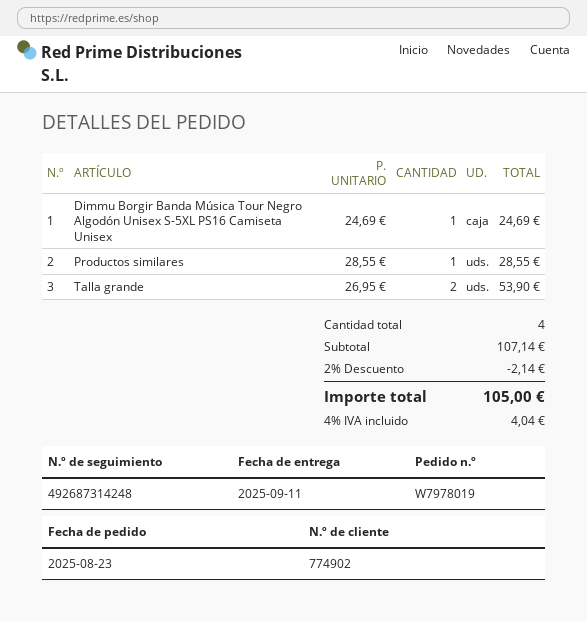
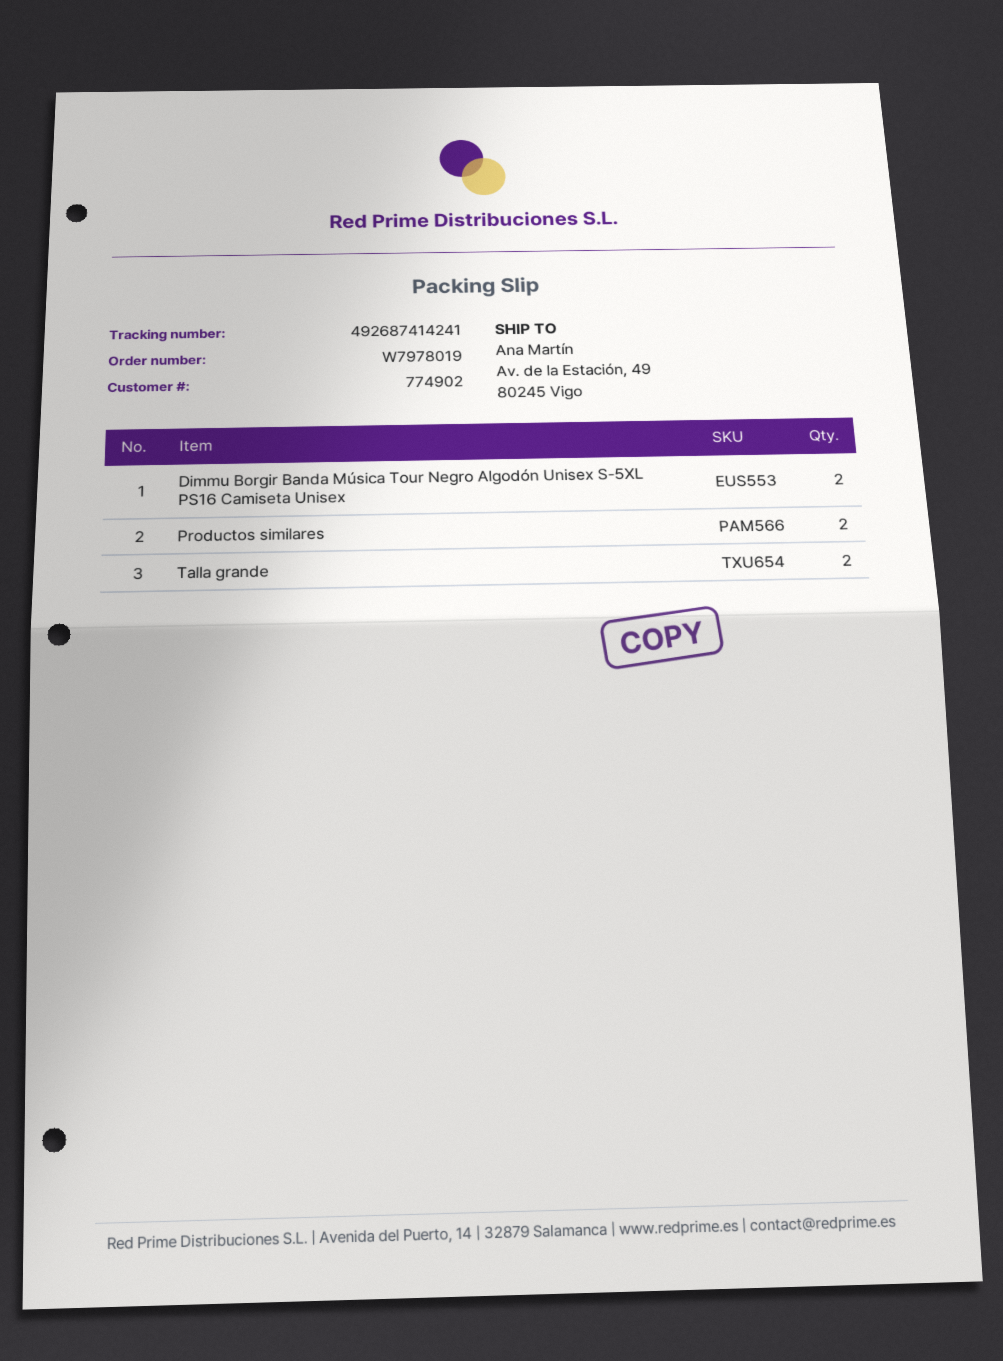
tracking number: 492687314248 -> 492687414241
Dimmu Borgir Banda Música Tour Negro Algodón Unisex S-5XL PS16 Camiseta Unisex: 1 -> 2
Productos similares: 1 -> 2

